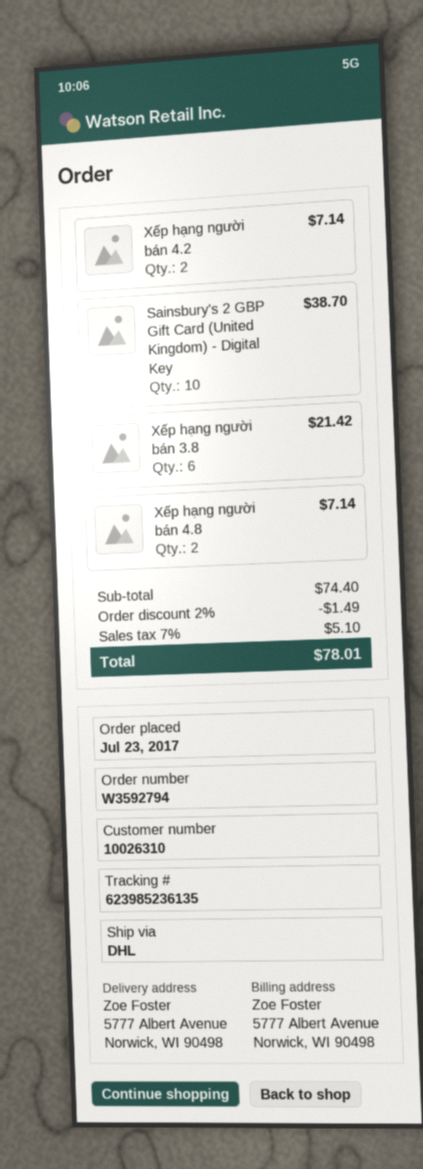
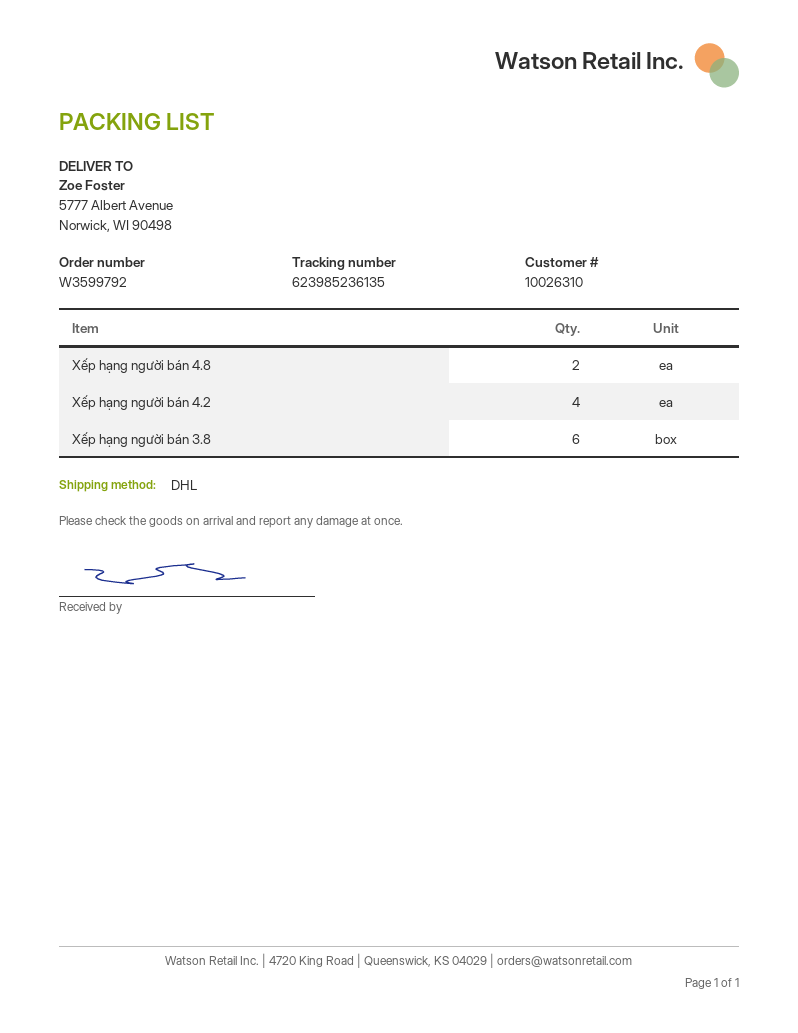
order number: W3592794 -> W3599792
Xếp hạng người bán 4.2: 2 -> 4
Sainsbury's 2 GBP Gift Card (United Kingdom) - Digital Key: 10 -> none

